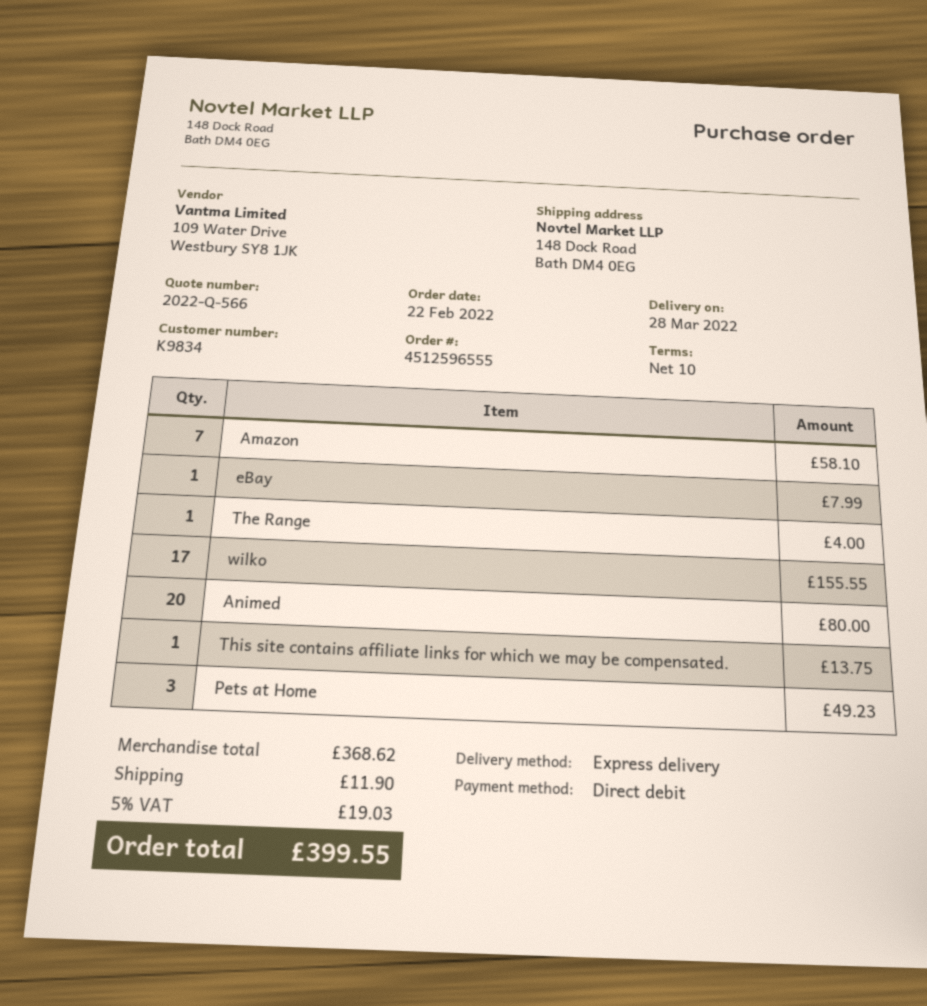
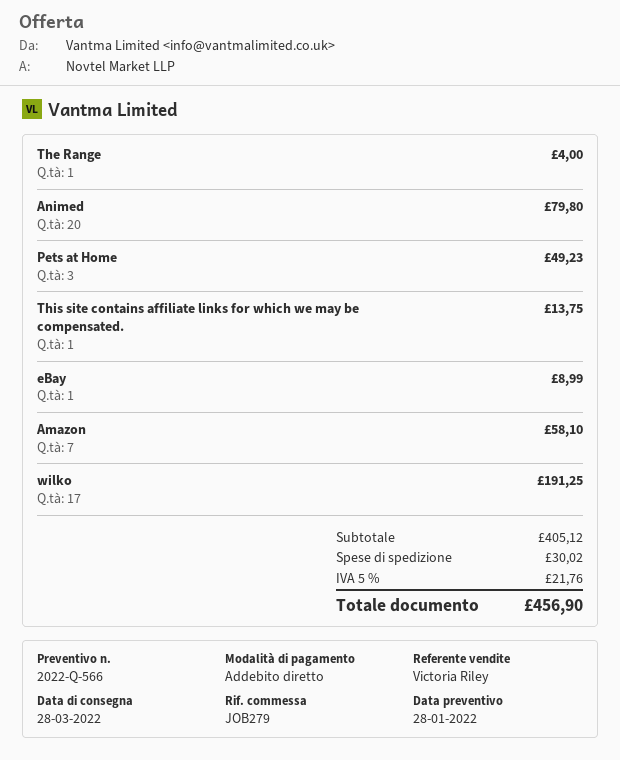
eBay: 1 for 7.99 -> 1 for 8.99
wilko: 17 for 155.55 -> 17 for 191.25
Animed: 20 for 80.00 -> 20 for 79.80
subtotal: 368.62 -> 405.12
shipping: 11.90 -> 30.02
tax: 5% = 19.03 -> 5% = 21.76
total: 399.55 -> 456.90

